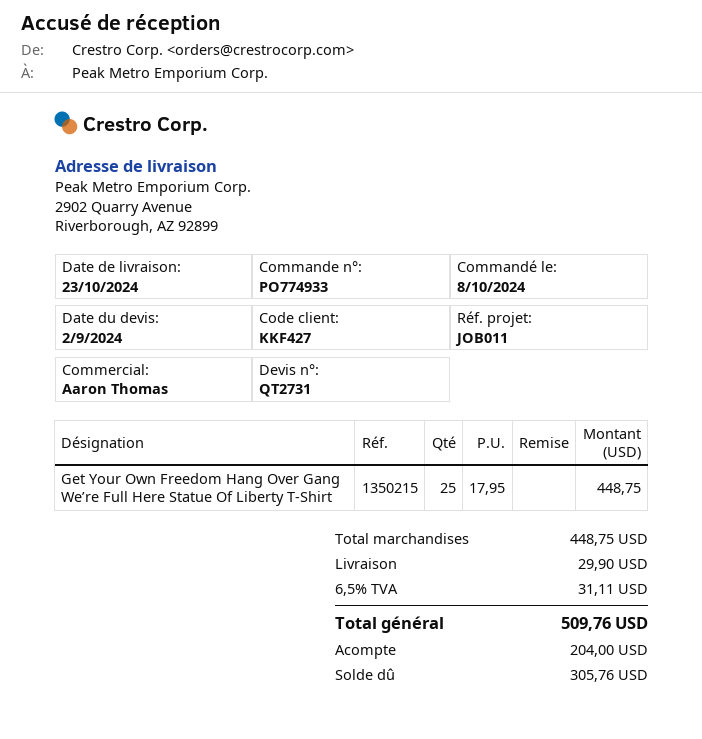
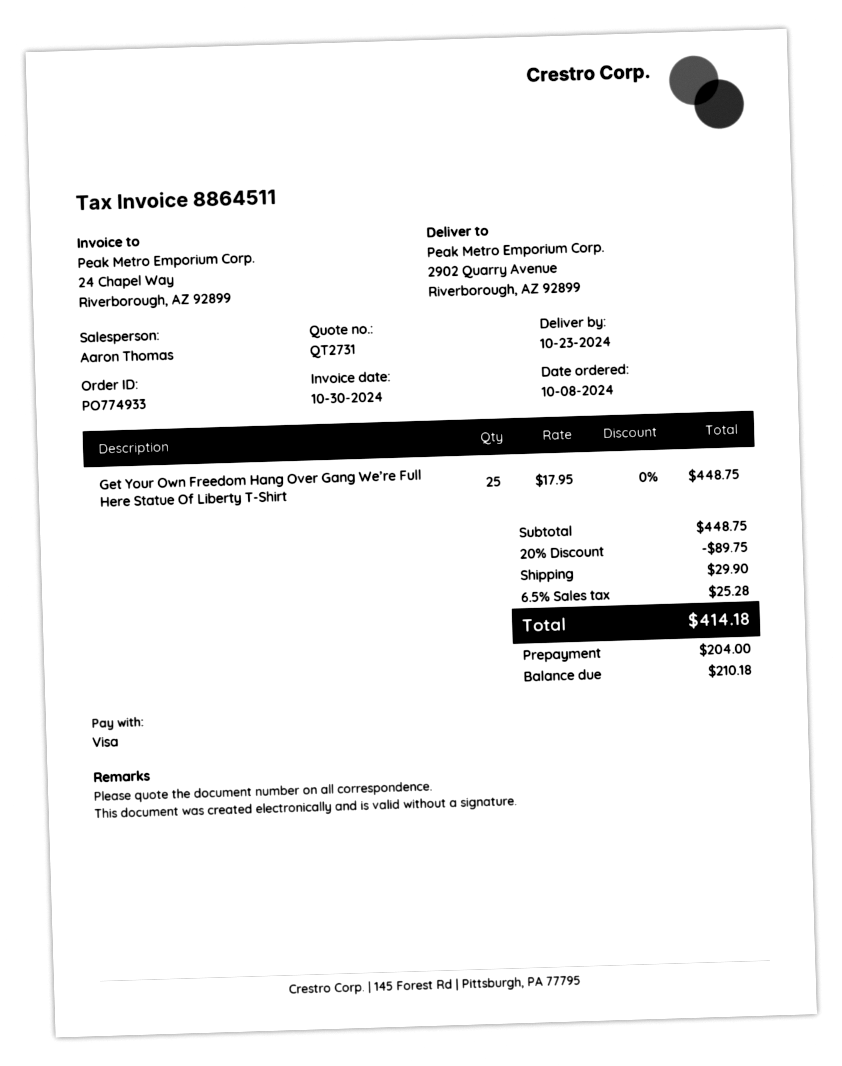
discount: none -> 20% = 89.75
tax: 6.5% = 31.11 -> 6.5% = 25.28
total: 509.76 -> 414.18
balance: 305.76 -> 210.18

